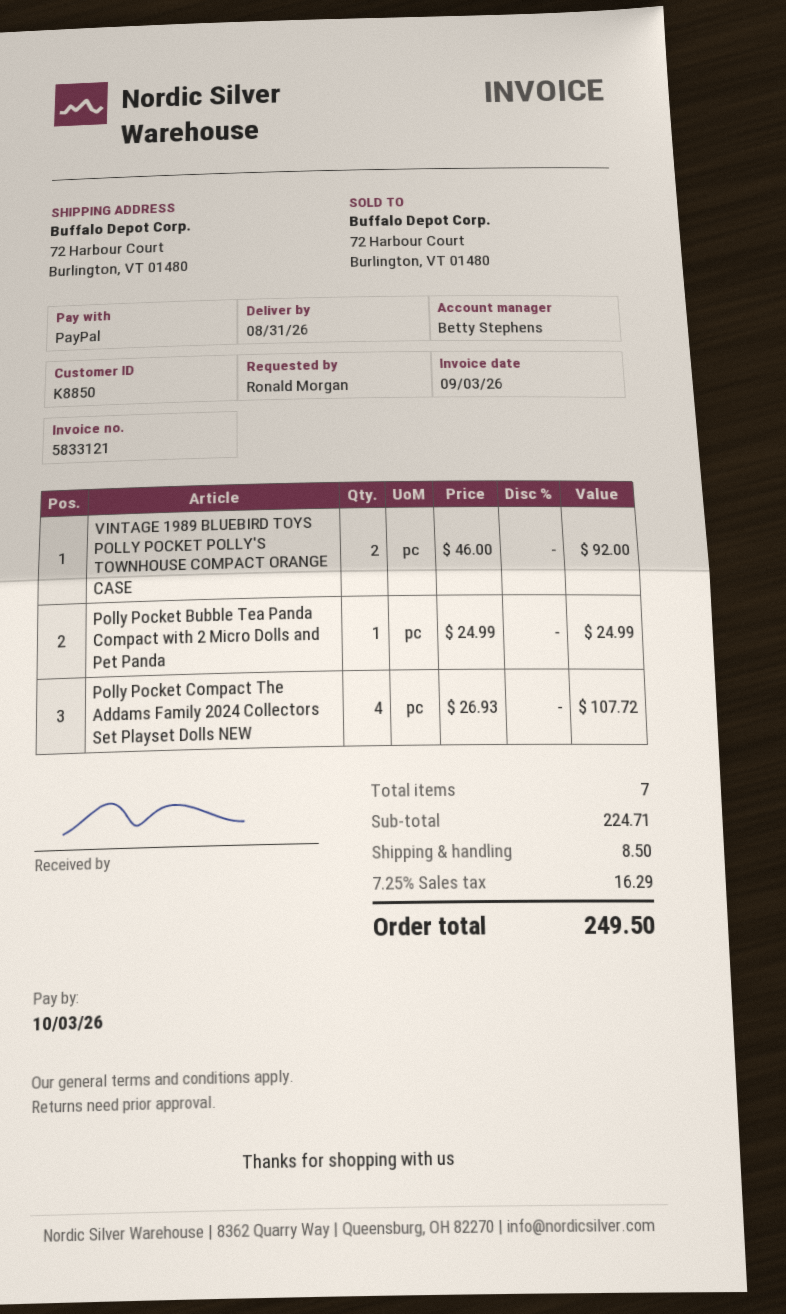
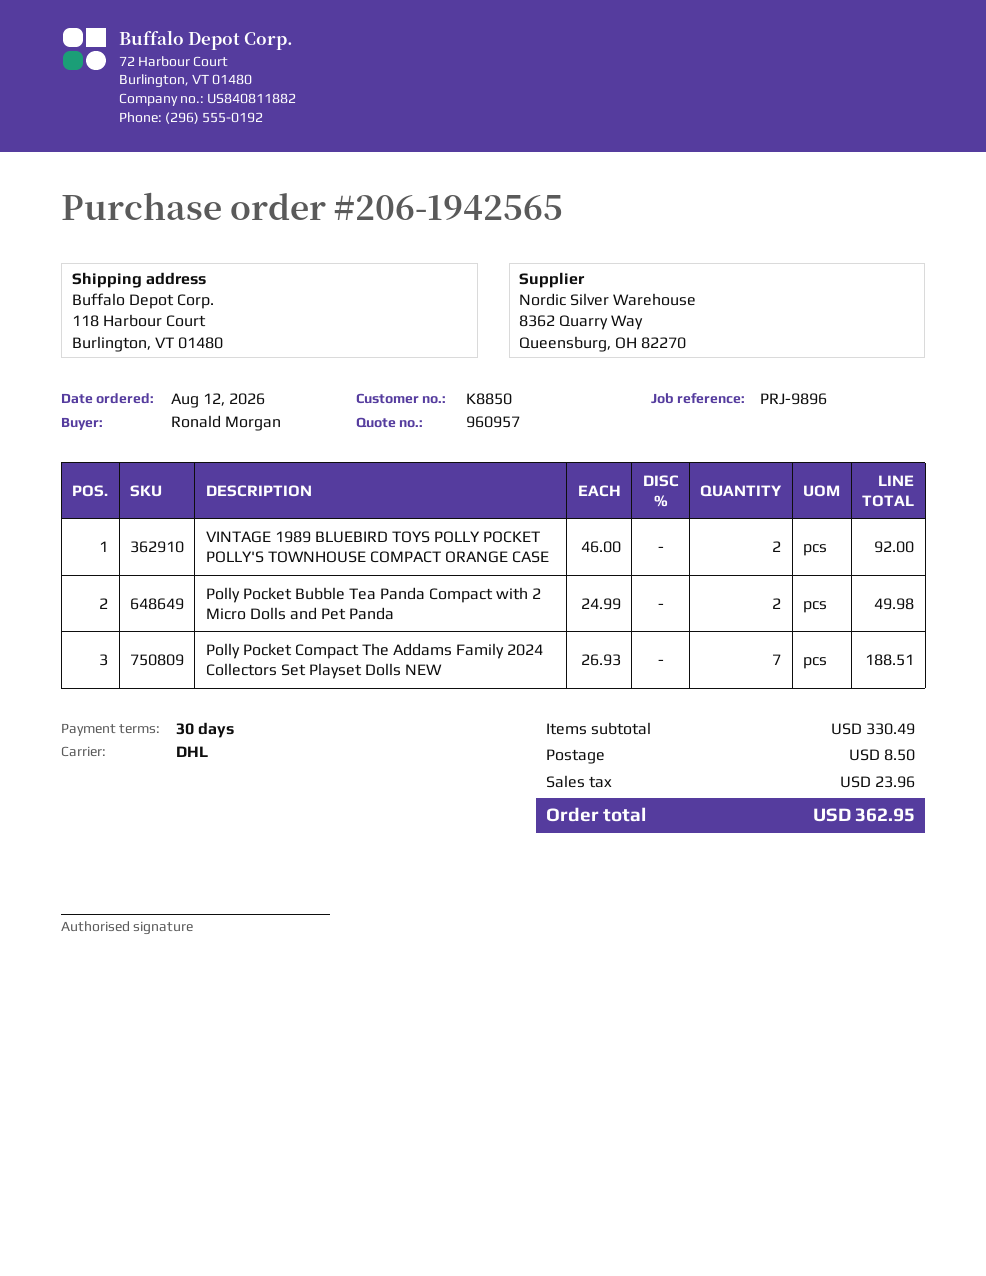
ship to: 72 Harbour Court, Burlington, VT 01480 -> 118 Harbour Court, Burlington, VT 01480
Polly Pocket Bubble Tea Panda Compact with 2 Micro Dolls and Pet Panda: 1 x 24.99 = 24.99 -> 2 x 24.99 = 49.98
Polly Pocket Compact The Addams Family 2024 Collectors Set Playset Dolls NEW: 4 x 26.93 = 107.72 -> 7 x 26.93 = 188.51
subtotal: 224.71 -> 330.49
tax: 16.29 -> 23.96
total: 249.50 -> 362.95

